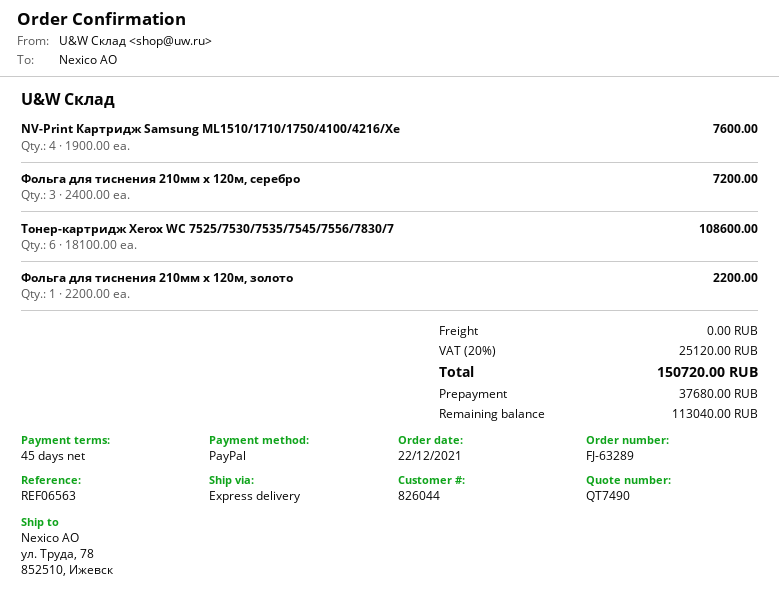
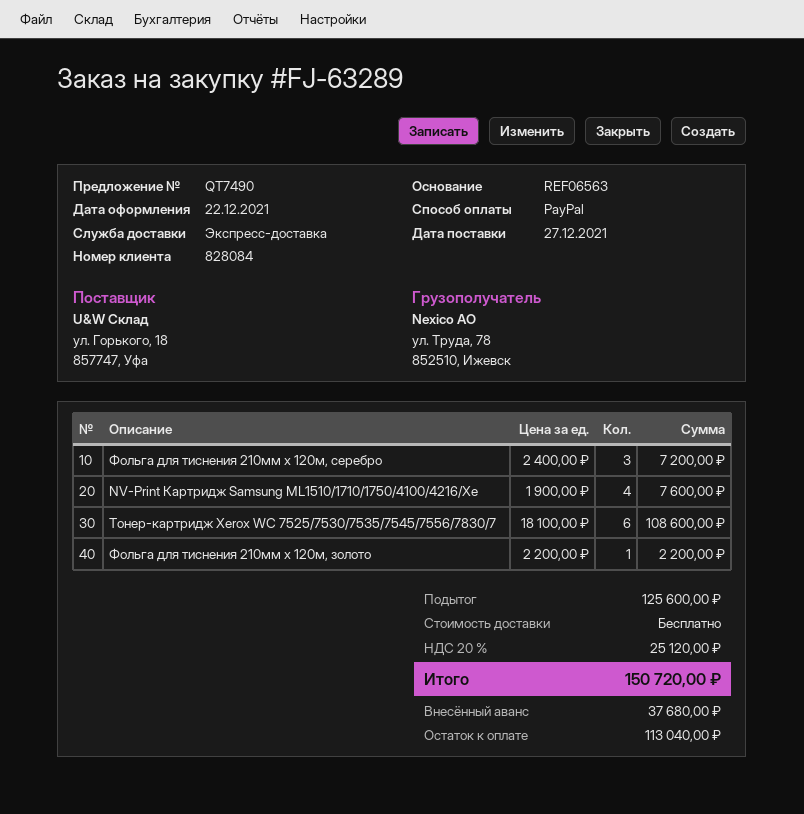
customer number: 826044 -> 828084

